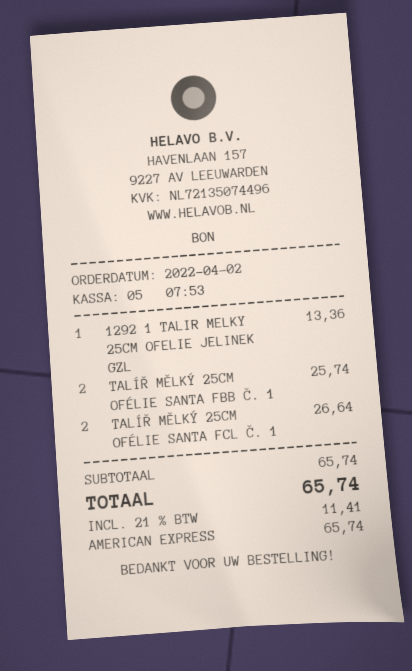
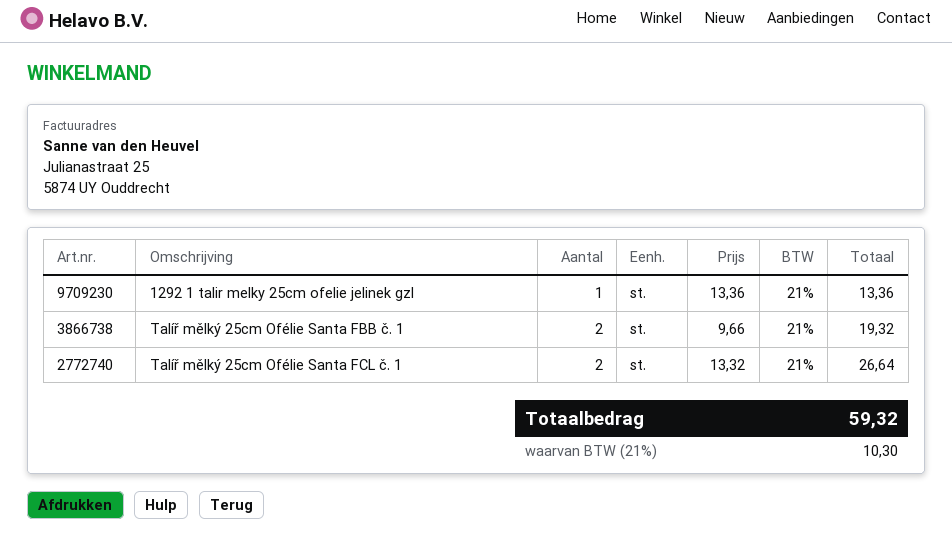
TALÍŘ MĚLKÝ 25CM OFÉLIE SANTA FBB Č. 1: 2 for 25.74 -> 2 for 19.32
tax: 21% = 11.41 -> 21% = 10.30
total: 65.74 -> 59.32

